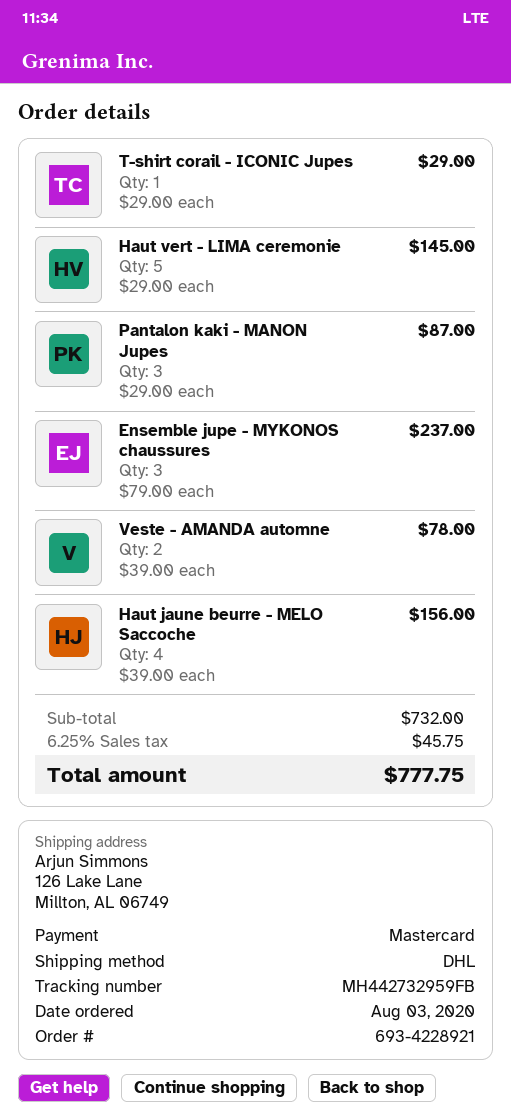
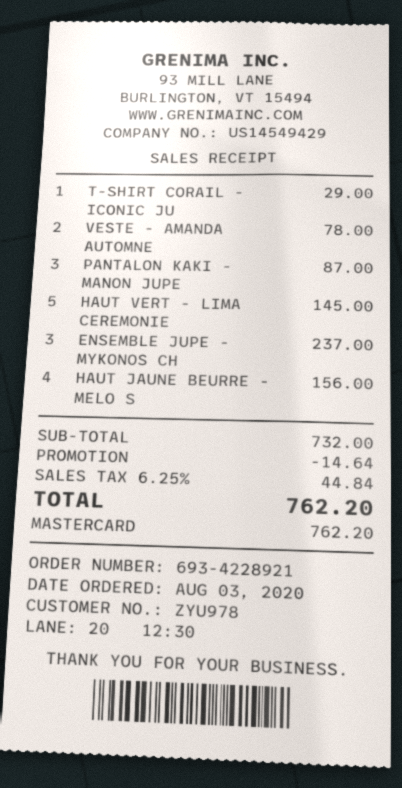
discount: none -> 14.64
tax: 6.25% = 45.75 -> 6.25% = 44.84
total: 777.75 -> 762.20

